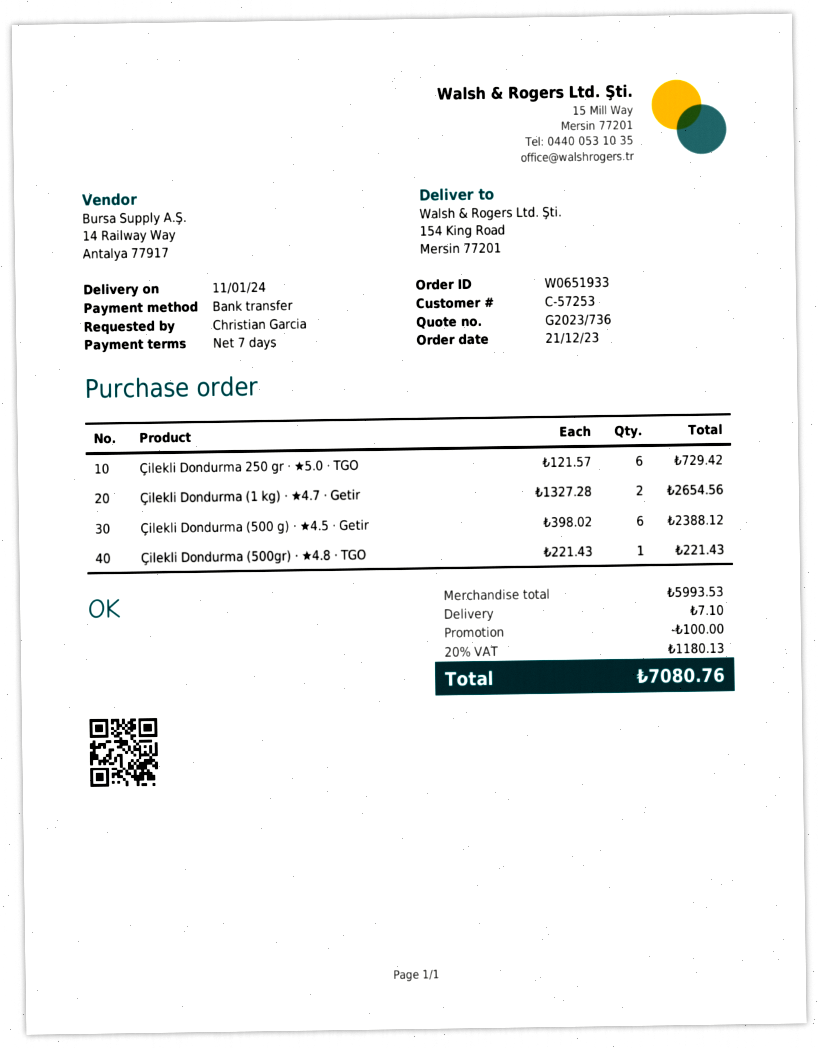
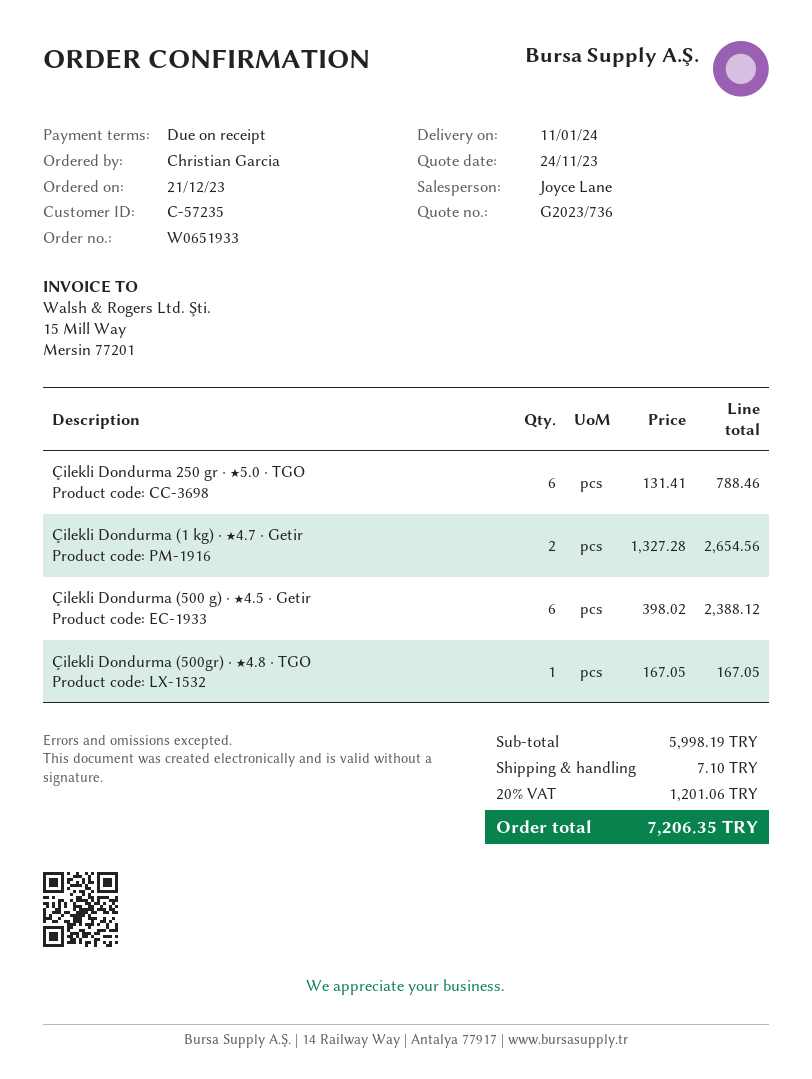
payment terms: 7 days -> on receipt
customer number: C-57253 -> C-57235
Çilekli Dondurma 250 gr · ★5.0 · TGO: 6 x 121.57 = 729.42 -> 6 x 131.41 = 788.46
Çilekli Dondurma (500gr) · ★4.8 · TGO: 1 x 221.43 = 221.43 -> 1 x 167.05 = 167.05
subtotal: 5993.53 -> 5998.19
discount: 100.00 -> none
tax: 20% = 1180.13 -> 20% = 1201.06
total: 7080.76 -> 7206.35

